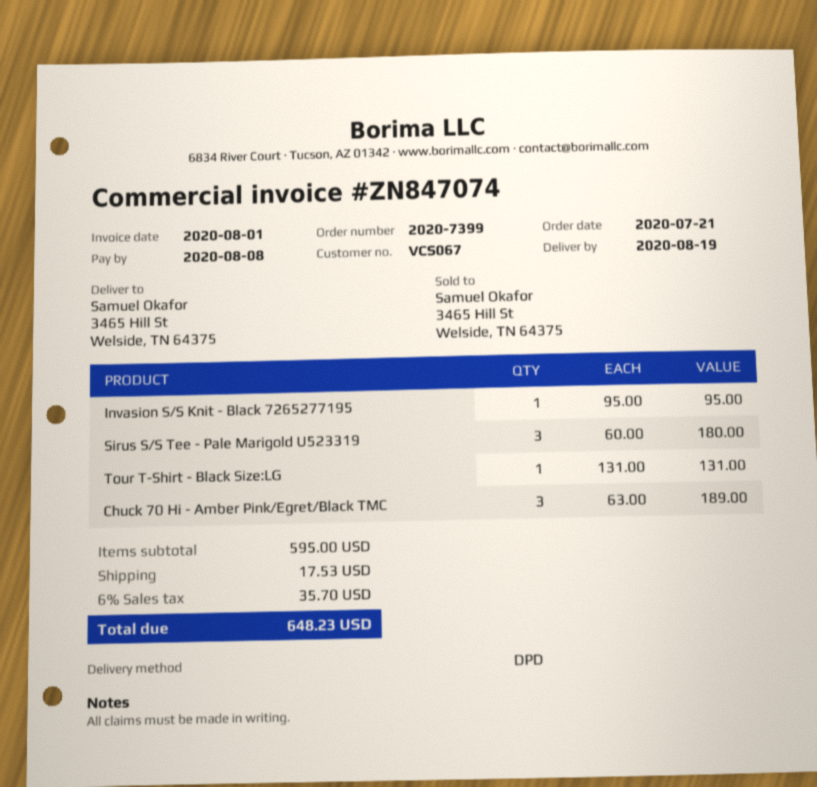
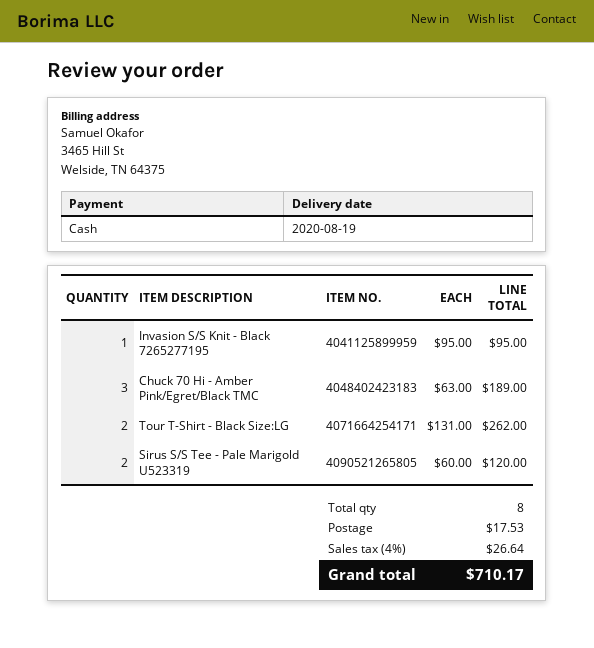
Sirus S/S Tee - Pale Marigold U523319: 3 x 60.00 = 180.00 -> 2 x 60.00 = 120.00
Tour T-Shirt - Black Size:LG: 1 x 131.00 = 131.00 -> 2 x 131.00 = 262.00
tax: 6% = 35.70 -> 4% = 26.64
total: 648.23 -> 710.17

